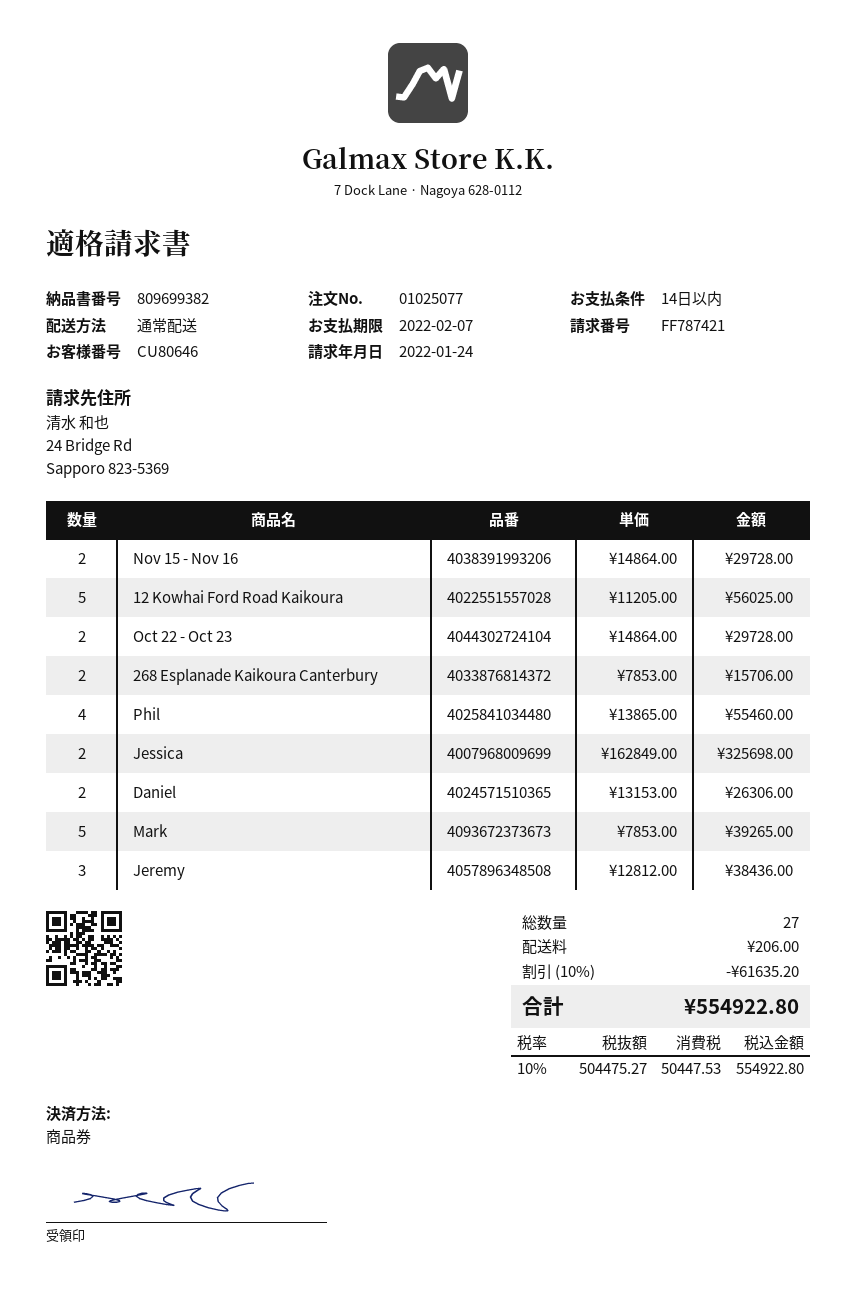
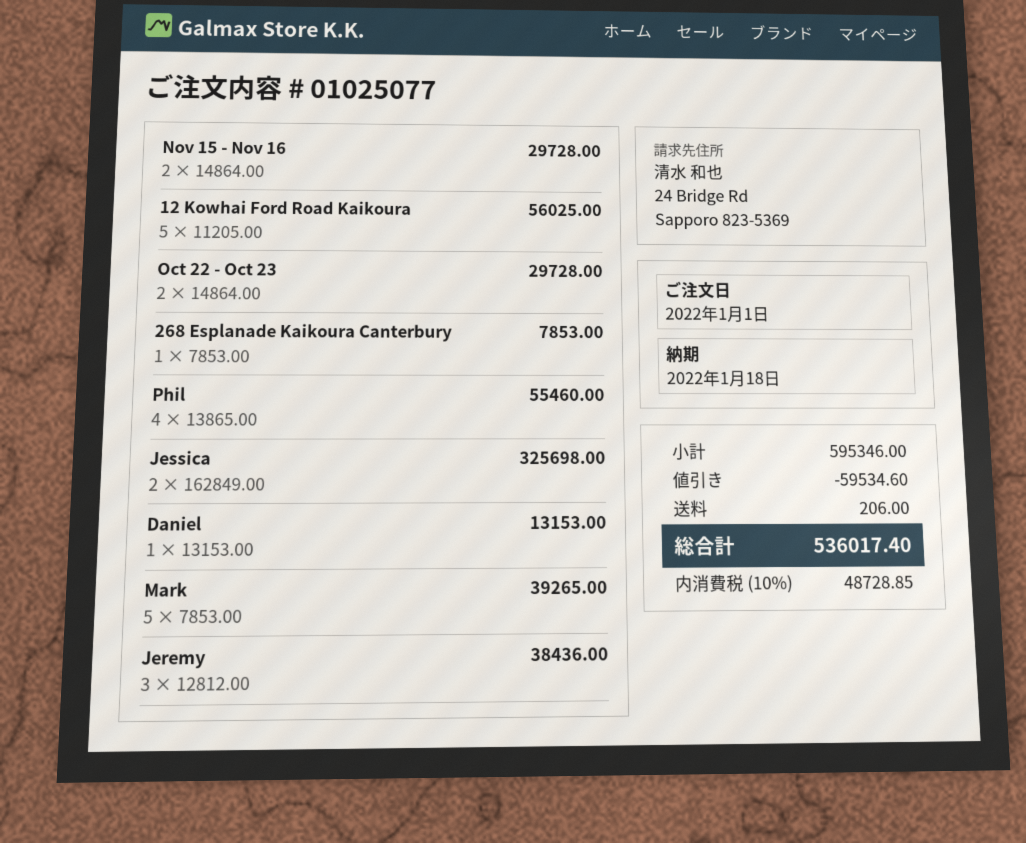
268 Esplanade Kaikoura Canterbury: 2 x 7853.00 = 15706.00 -> 1 x 7853.00 = 7853.00
Daniel: 2 x 13153.00 = 26306.00 -> 1 x 13153.00 = 13153.00
discount: 61635.20 -> 59534.60
tax: 10% = 50447.53 -> 10% = 48728.85
total: 554922.80 -> 536017.40

